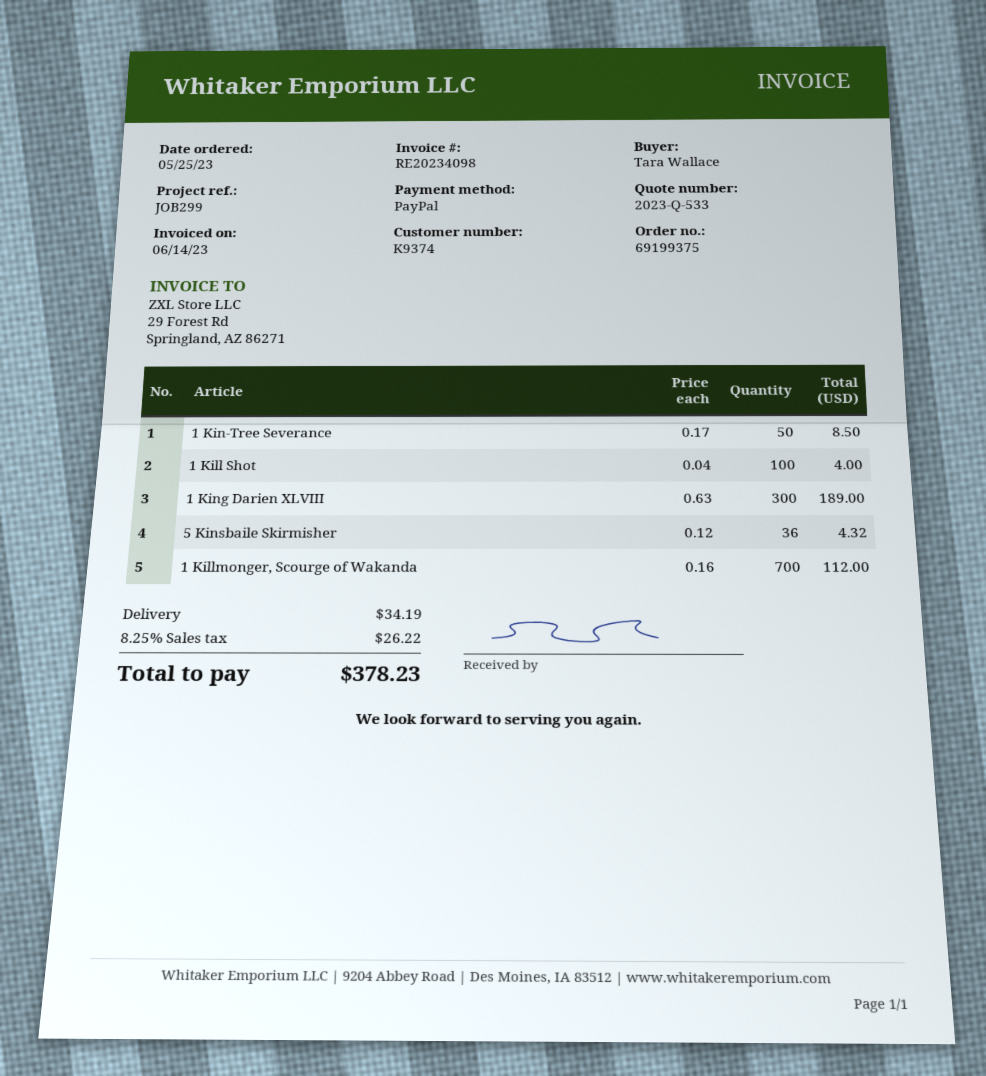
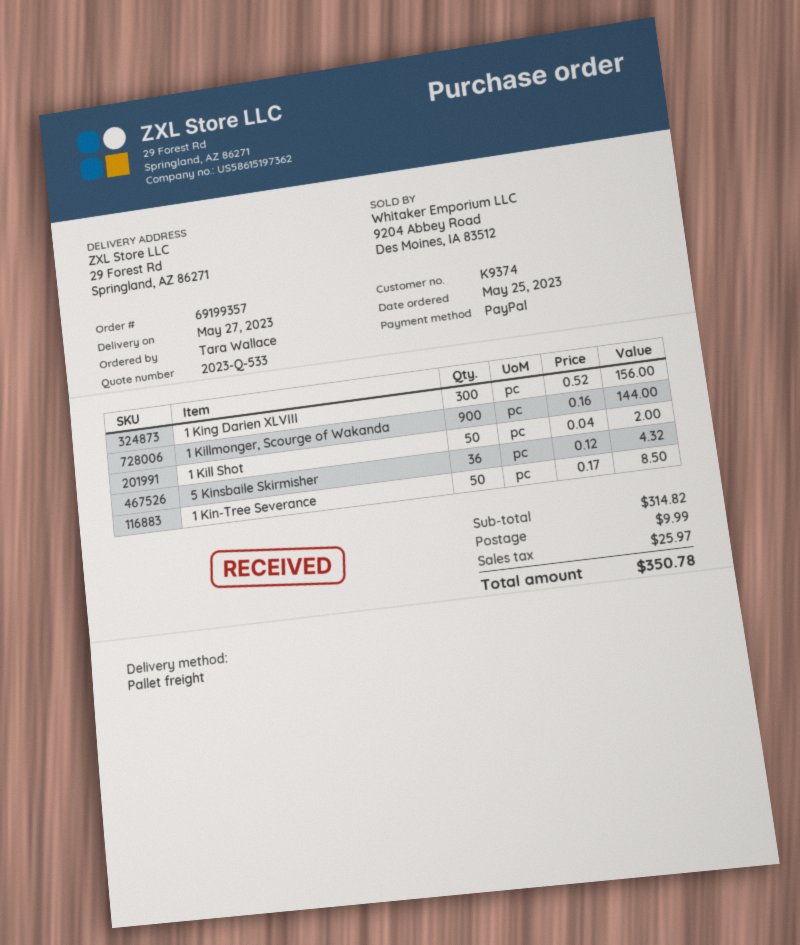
order number: 69199375 -> 69199357
1 Kill Shot: 100 x 0.04 = 4.00 -> 50 x 0.04 = 2.00
1 King Darien XLVIII: 300 x 0.63 = 189.00 -> 300 x 0.52 = 156.00
1 Killmonger, Scourge of Wakanda: 700 x 0.16 = 112.00 -> 900 x 0.16 = 144.00
shipping: 34.19 -> 9.99
tax: 26.22 -> 25.97
total: 378.23 -> 350.78

